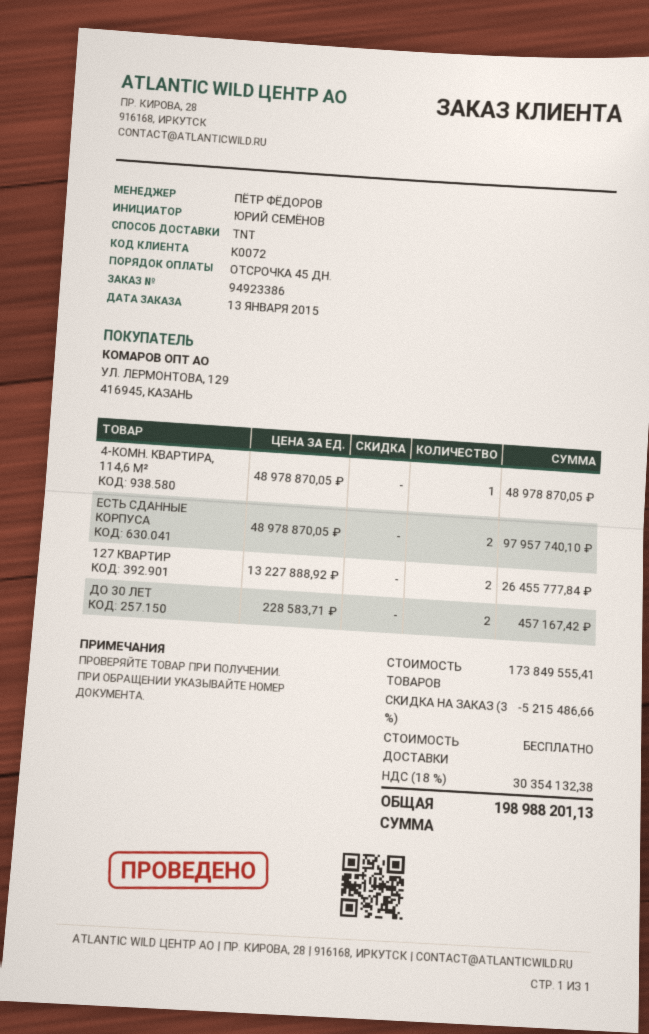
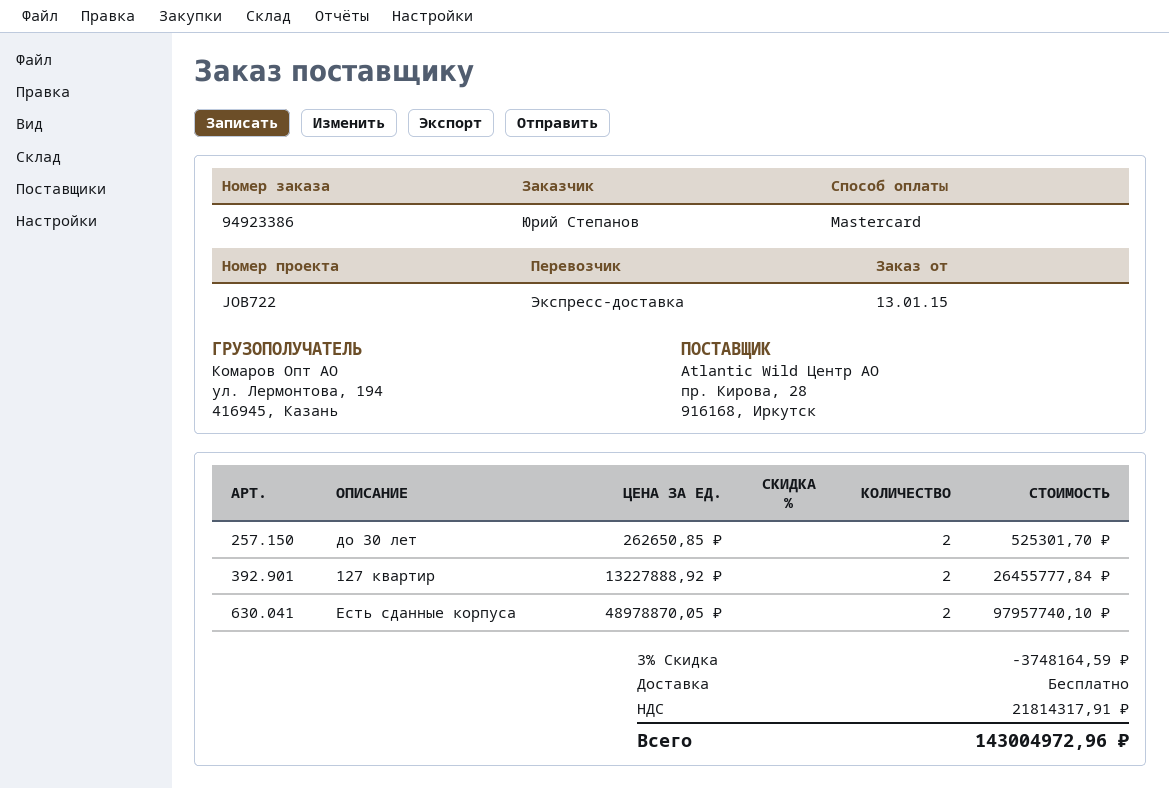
ordered by: ЮРИЙ СЕМЁНОВ -> Юрий Степанов
shipping method: TNT -> express
4-КОМН. КВАРТИРА, 114,6 М²: 1 x 48978870.05 = 48978870.05 -> none
ДО 30 ЛЕТ: 2 x 228583.71 = 457167.42 -> 2 x 262650.85 = 525301.70
discount: 3% = 5215486.66 -> 3% = 3748164.59
tax: 30354132.38 -> 21814317.91
total: 198988201.13 -> 143004972.96

